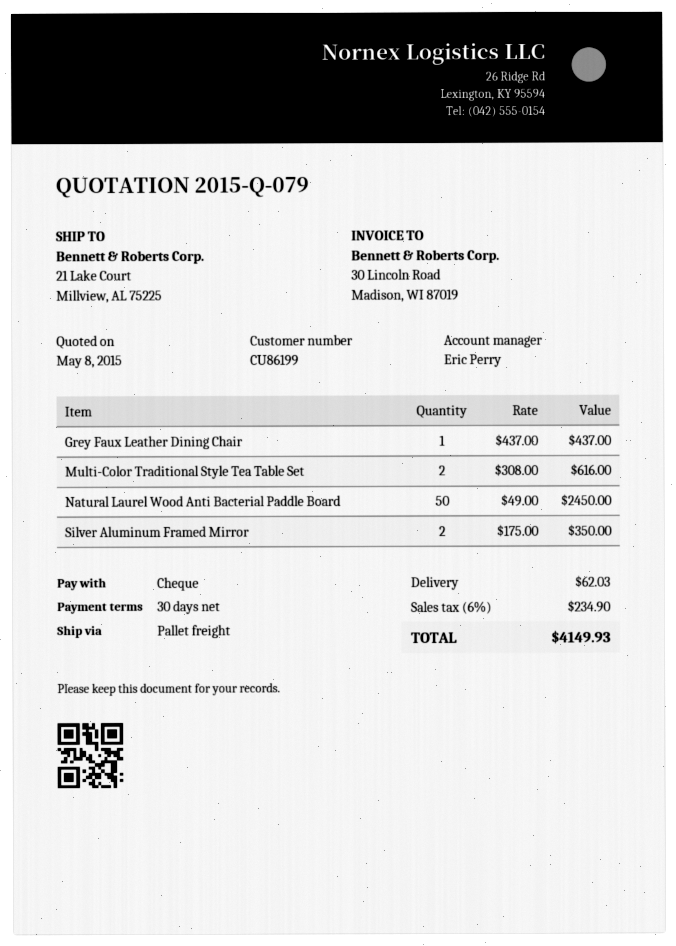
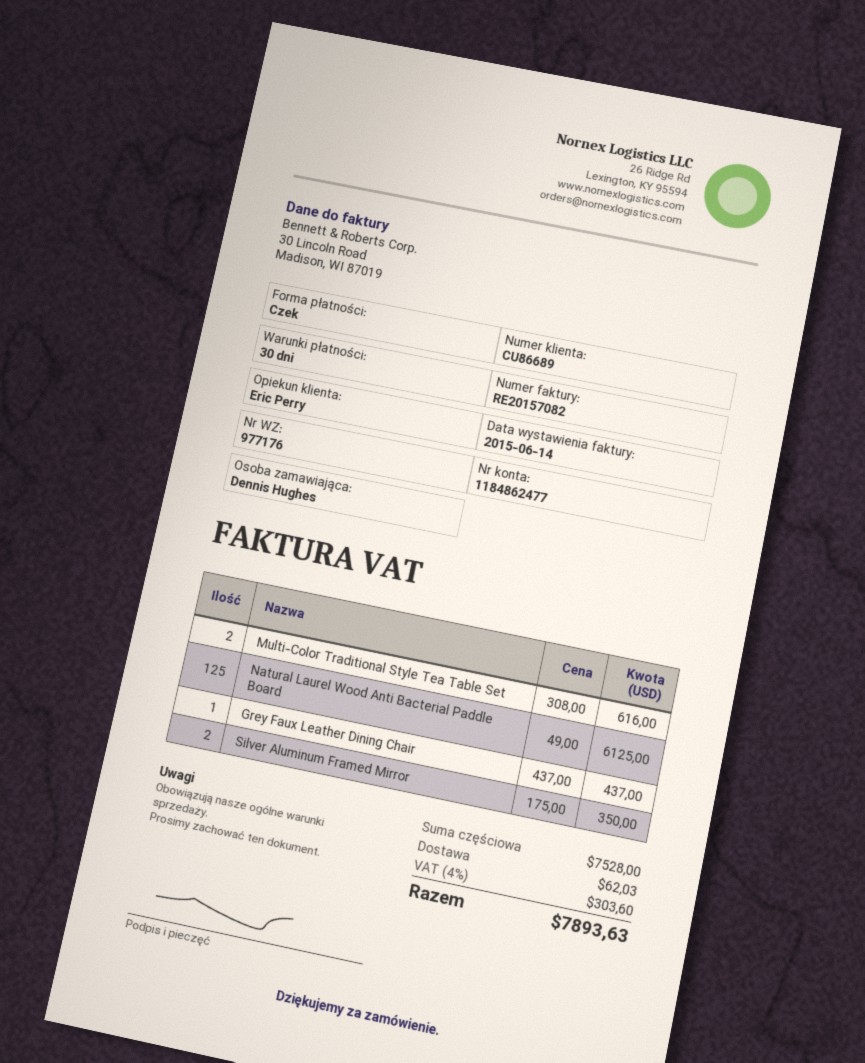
customer number: CU86199 -> CU86689
Natural Laurel Wood Anti Bacterial Paddle Board: 50 x 49.00 = 2450.00 -> 125 x 49.00 = 6125.00
tax: 6% = 234.90 -> 4% = 303.60
total: 4149.93 -> 7893.63

